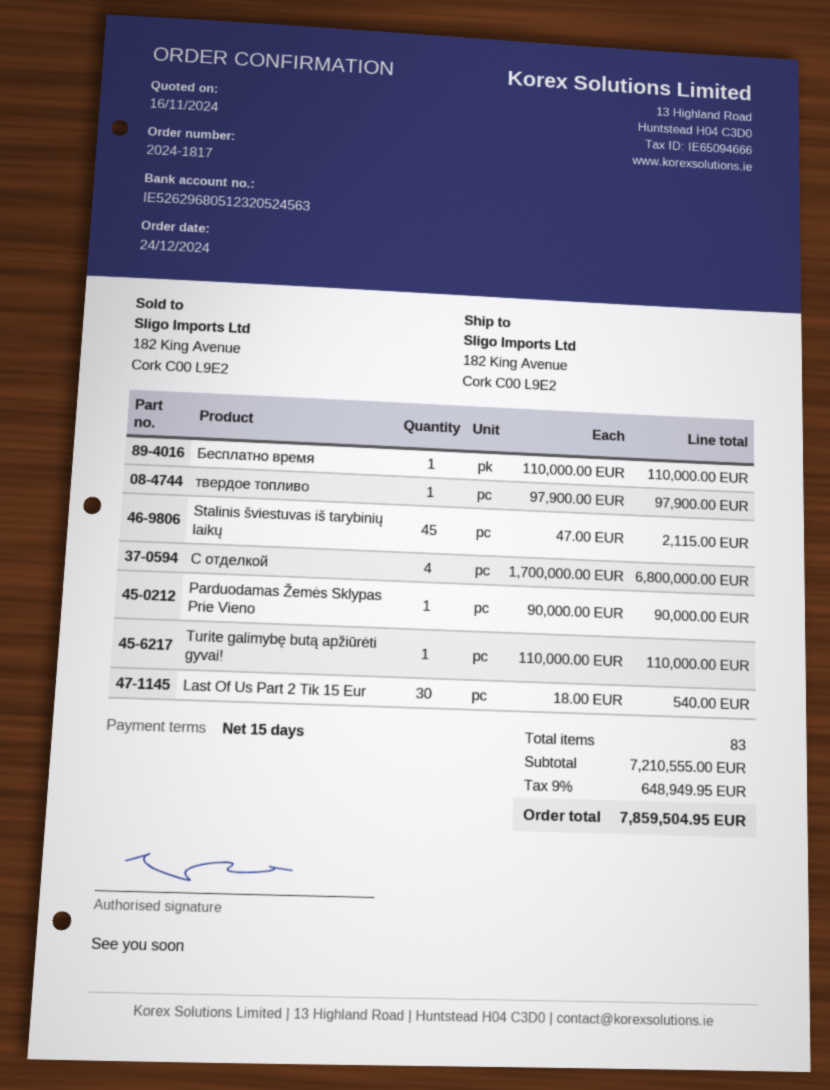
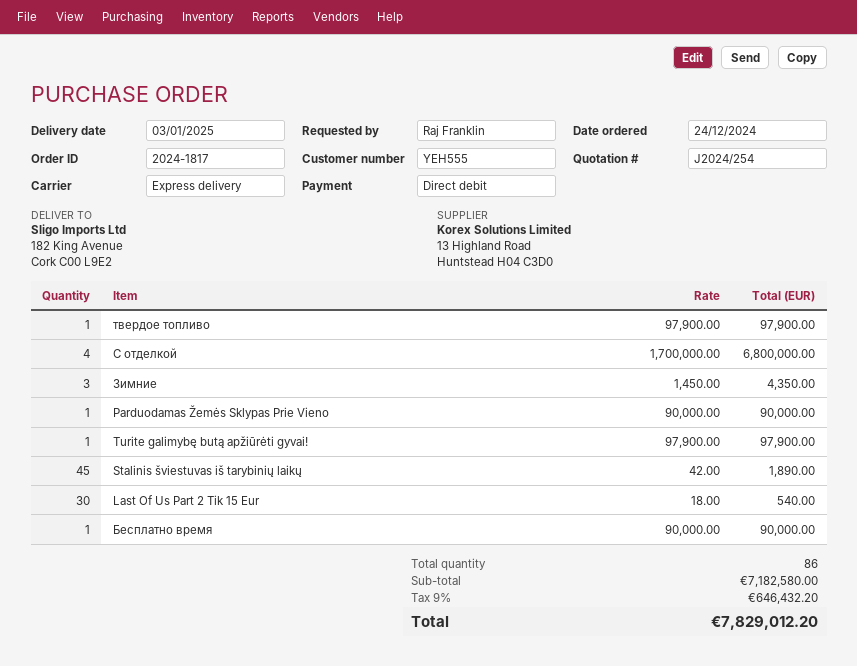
Бесплатно время: 1 x 110000.00 = 110000.00 -> 1 x 90000.00 = 90000.00
Stalinis šviestuvas iš tarybinių laikų: 45 x 47.00 = 2115.00 -> 45 x 42.00 = 1890.00
Turite galimybę butą apžiūrėti gyvai!: 1 x 110000.00 = 110000.00 -> 1 x 97900.00 = 97900.00
Зимние: none -> 3 x 1450.00 = 4350.00
total quantity: 83 -> 86
subtotal: 7210555.00 -> 7182580.00
tax: 9% = 648949.95 -> 9% = 646432.20
total: 7859504.95 -> 7829012.20

